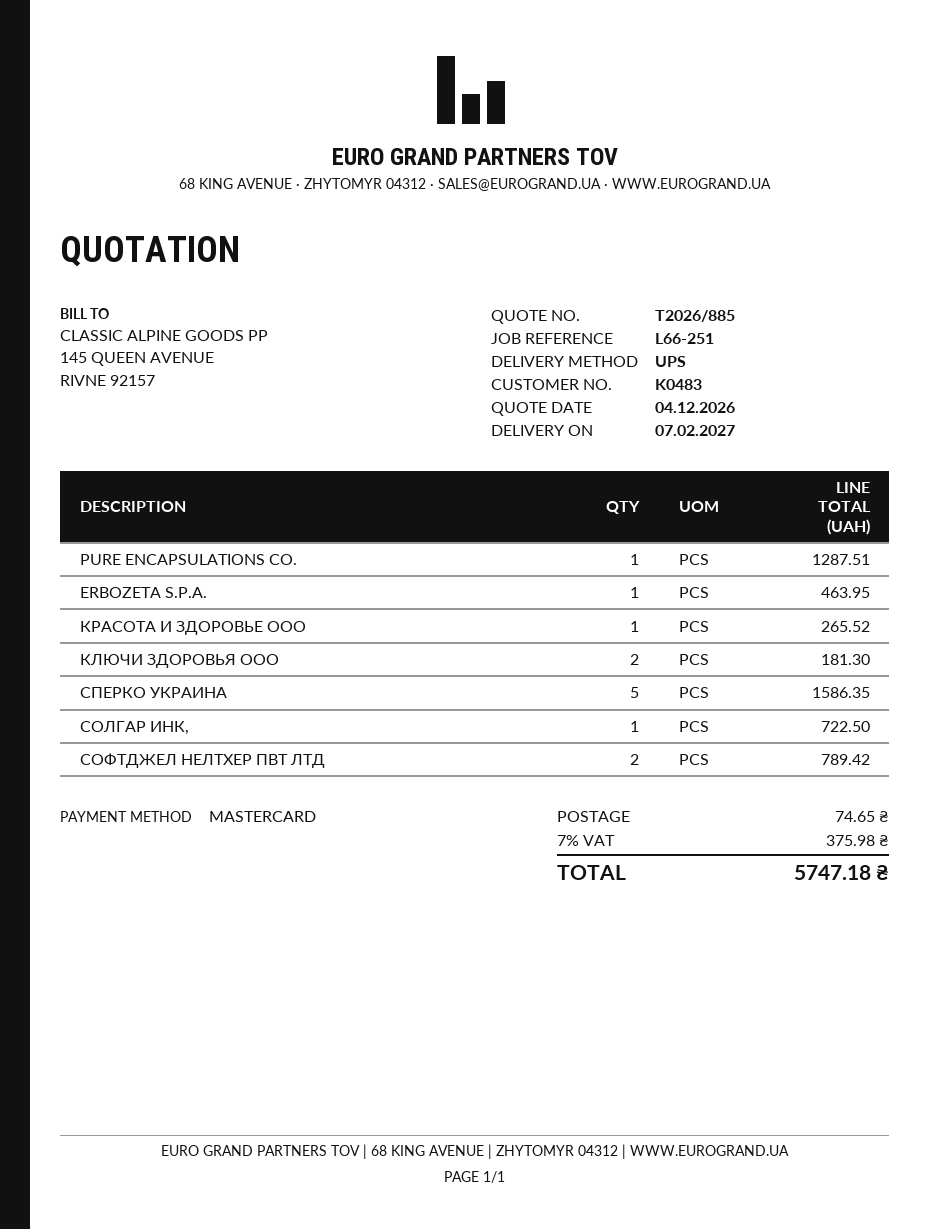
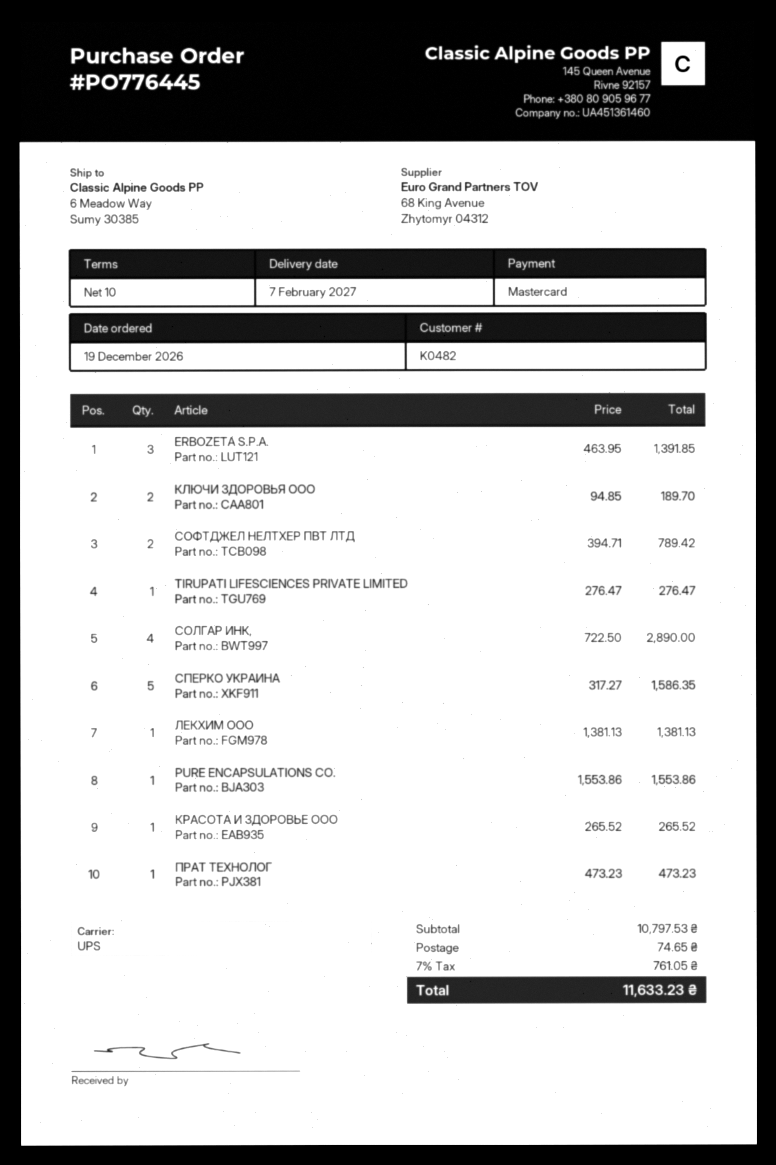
customer number: K0483 -> K0482
PURE ENCAPSULATIONS CO.: 1 for 1287.51 -> 1 for 1553.86
ERBOZETA S.P.A.: 1 for 463.95 -> 3 for 1391.85
КЛЮЧИ ЗДОРОВЬЯ ООО: 2 for 181.30 -> 2 for 189.70
СОЛГАР ИНК,: 1 for 722.50 -> 4 for 2890.00
TIRUPATI LIFESCIENCES PRIVATE LIMITED: none -> 1 for 276.47
ЛЕКХИМ ООО: none -> 1 for 1381.13
ПРАТ ТЕХНОЛОГ: none -> 1 for 473.23
tax: 7% = 375.98 -> 7% = 761.05
total: 5747.18 -> 11633.23

